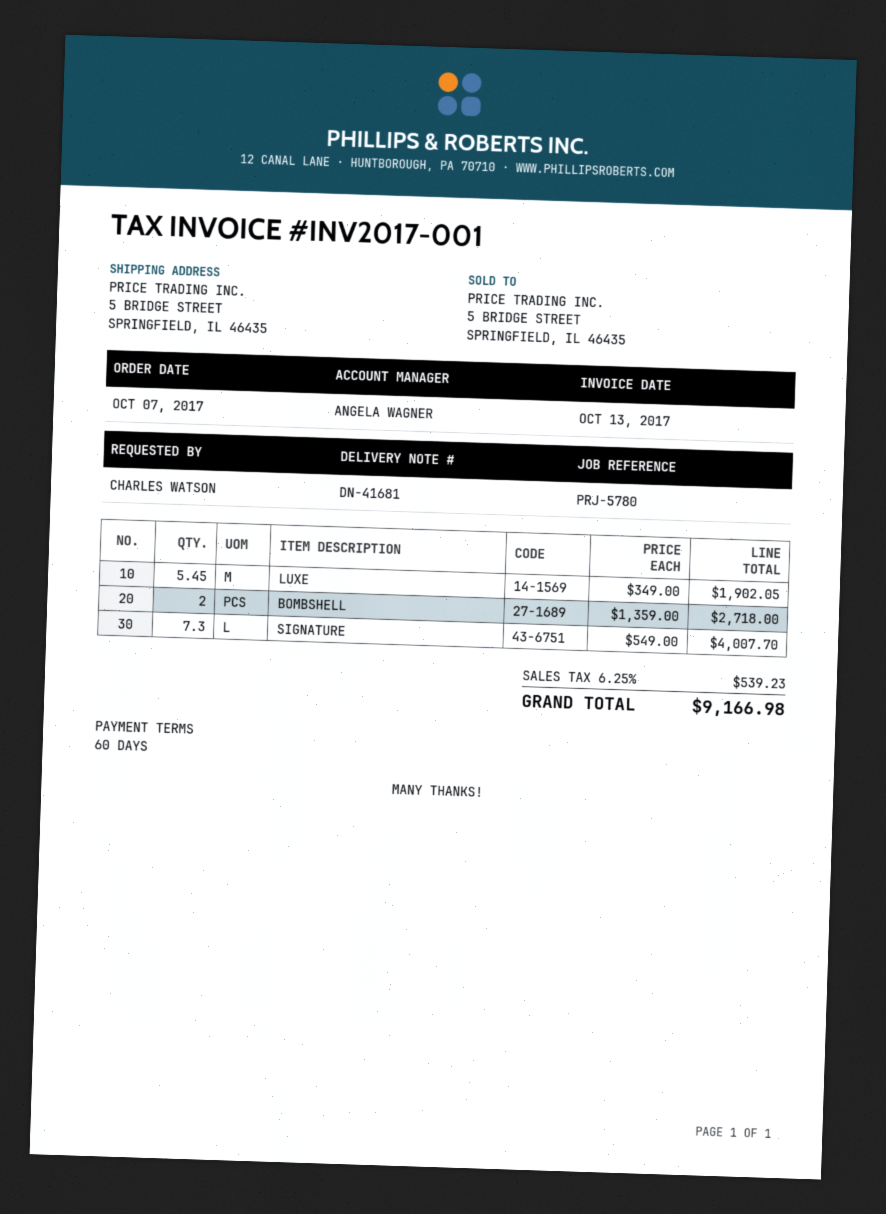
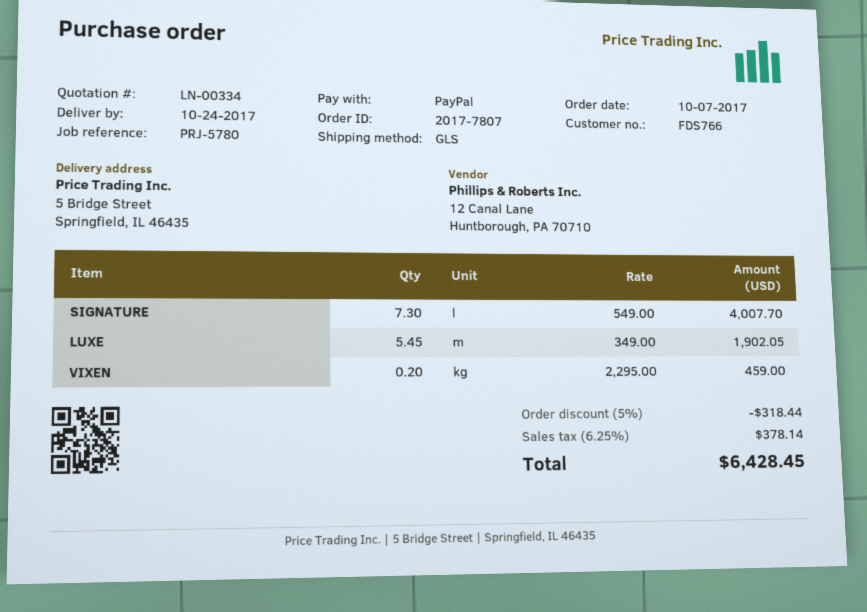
BOMBSHELL: 2 x 1359.00 = 2718.00 -> none
VIXEN: none -> 0.2 x 2295.00 = 459.00
discount: none -> 5% = 318.44
tax: 6.25% = 539.23 -> 6.25% = 378.14
total: 9166.98 -> 6428.45

